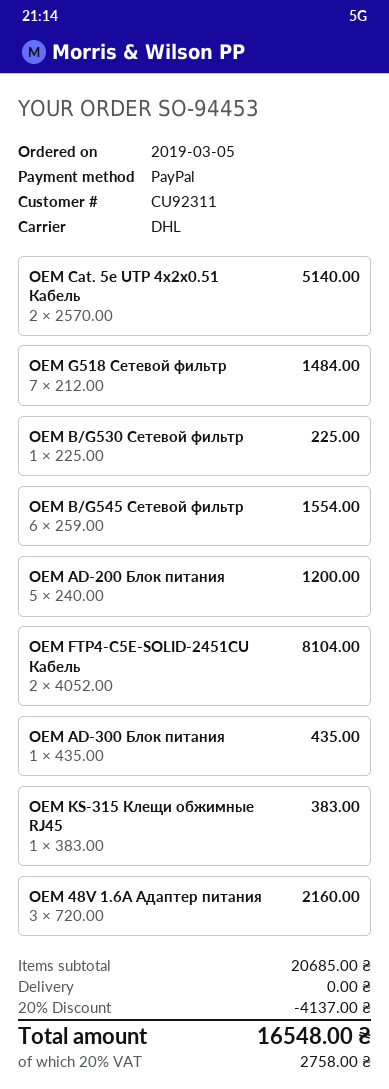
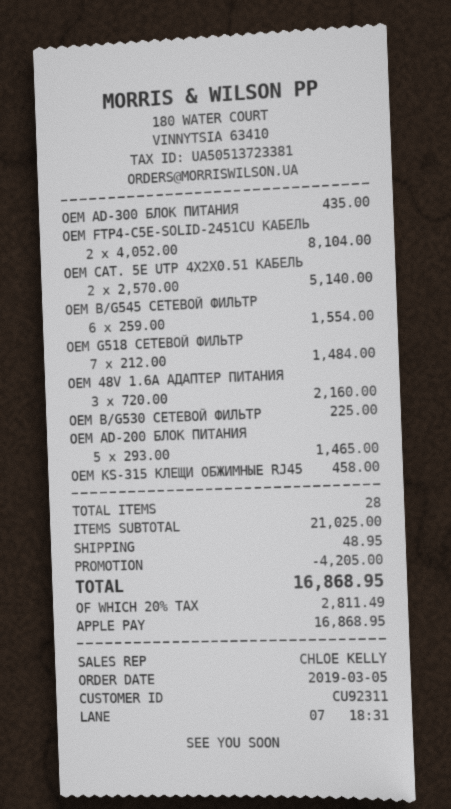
payment method: PayPal -> Apple Pay
OEM AD-200 Блок питания: 5 x 240.00 = 1200.00 -> 5 x 293.00 = 1465.00
OEM KS-315 Клещи обжимные RJ45: 1 x 383.00 = 383.00 -> 1 x 458.00 = 458.00
subtotal: 20685.00 -> 21025.00
discount: 4137.00 -> 4205.00
shipping: 0.00 -> 48.95
tax: 20% = 2758.00 -> 20% = 2811.49
total: 16548.00 -> 16868.95

